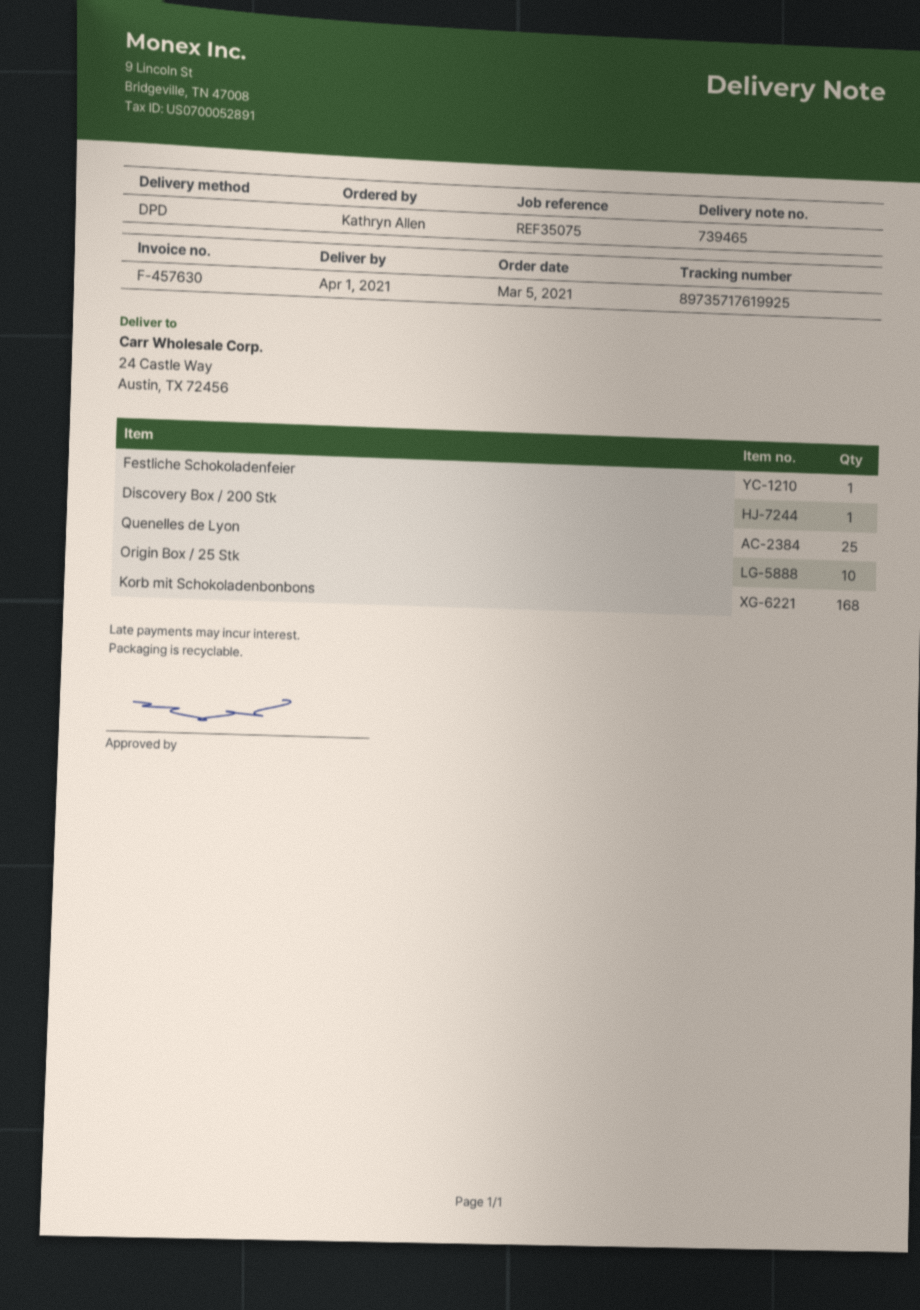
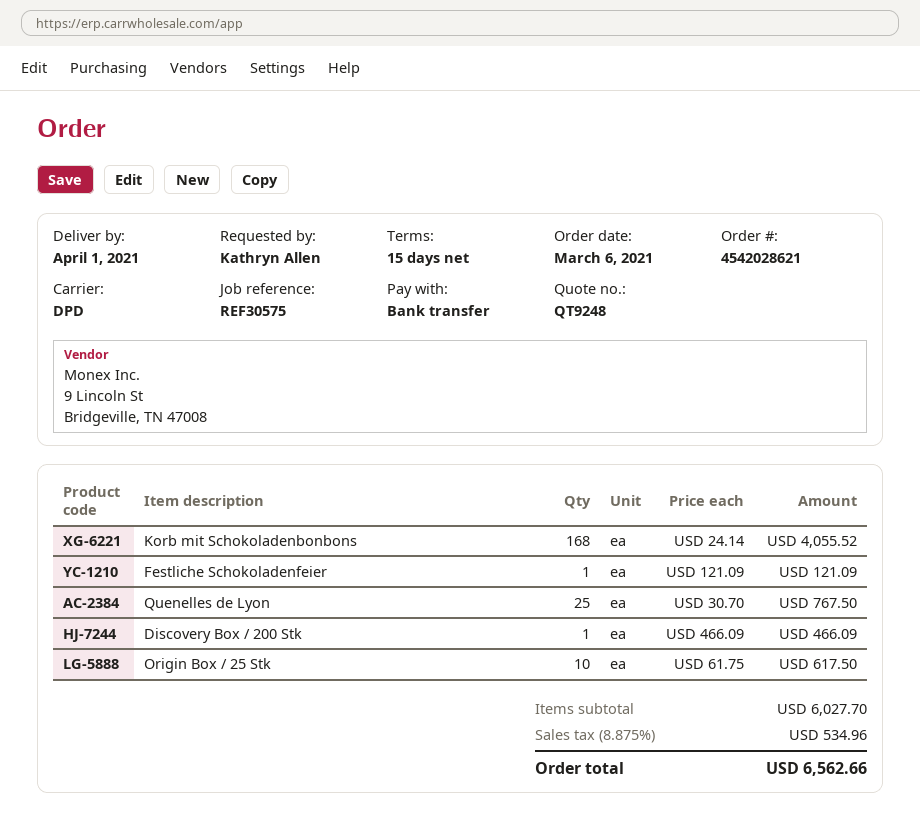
order date: 2021-03-05 -> 2021-03-06
reference: REF35075 -> REF30575

